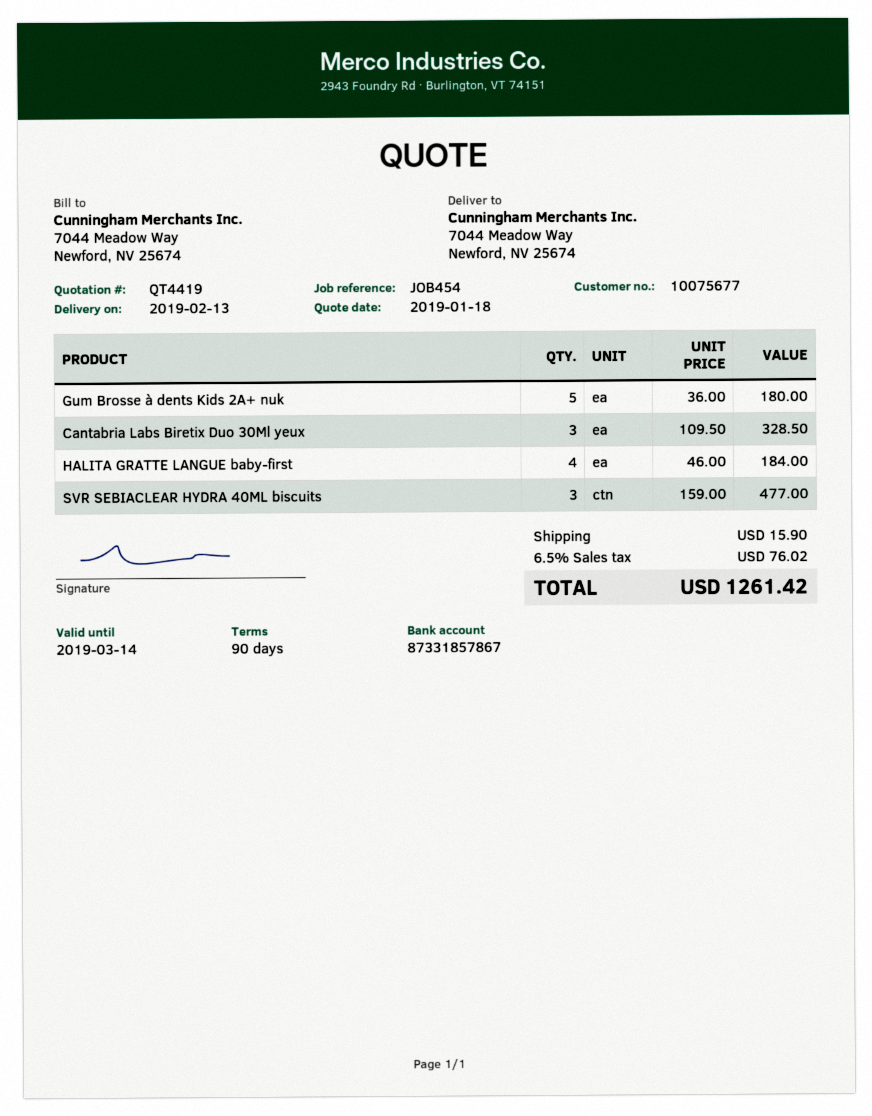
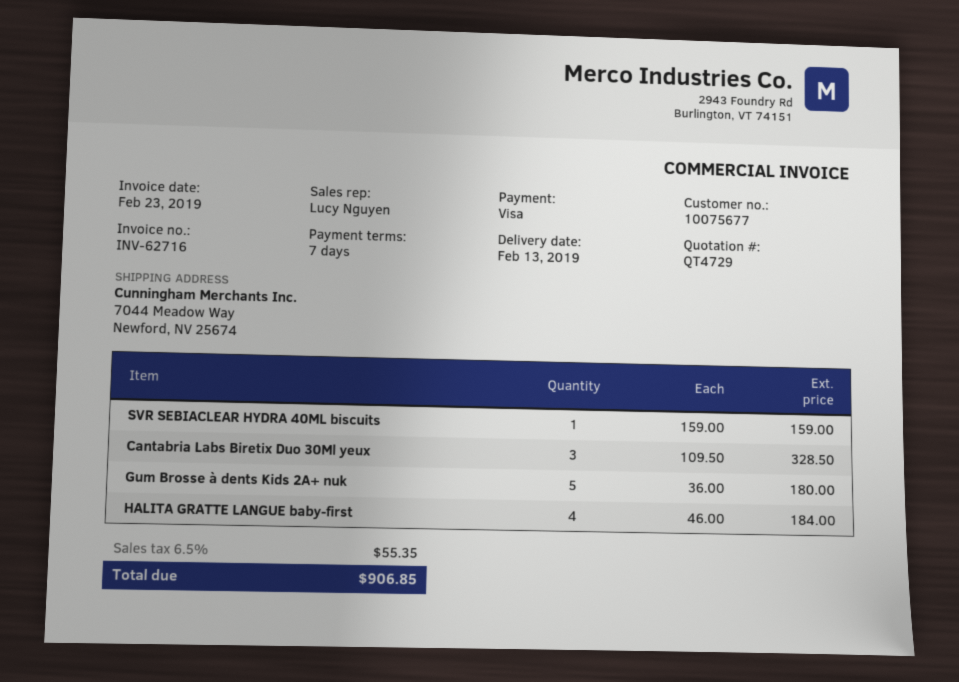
quote number: QT4419 -> QT4729
payment terms: 90 days -> 7 days
SVR SEBIACLEAR HYDRA 40ML biscuits: 3 x 159.00 = 477.00 -> 1 x 159.00 = 159.00
shipping: 15.90 -> none
tax: 6.5% = 76.02 -> 6.5% = 55.35
total: 1261.42 -> 906.85

